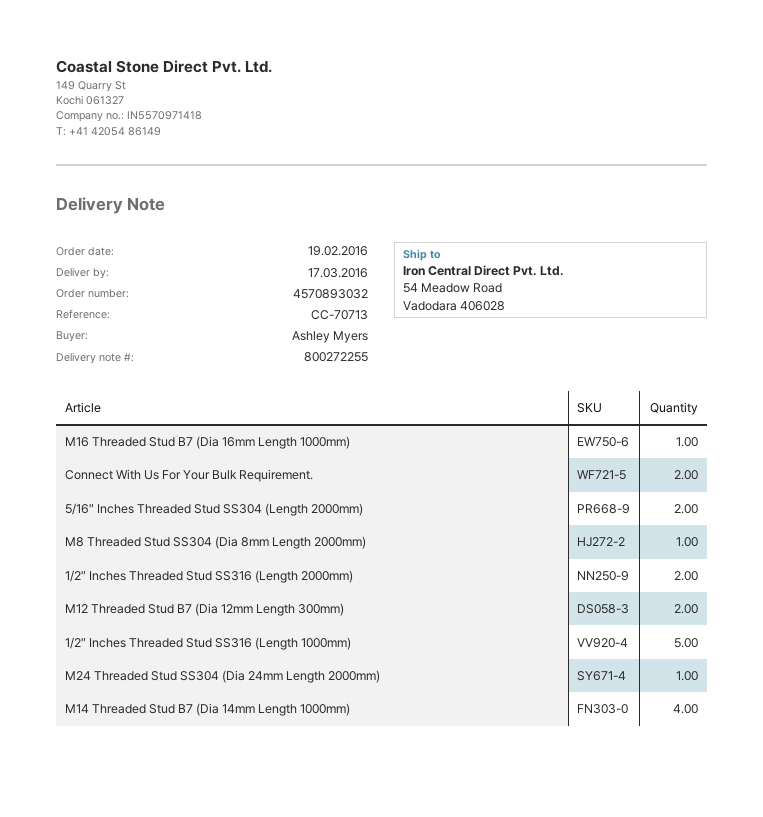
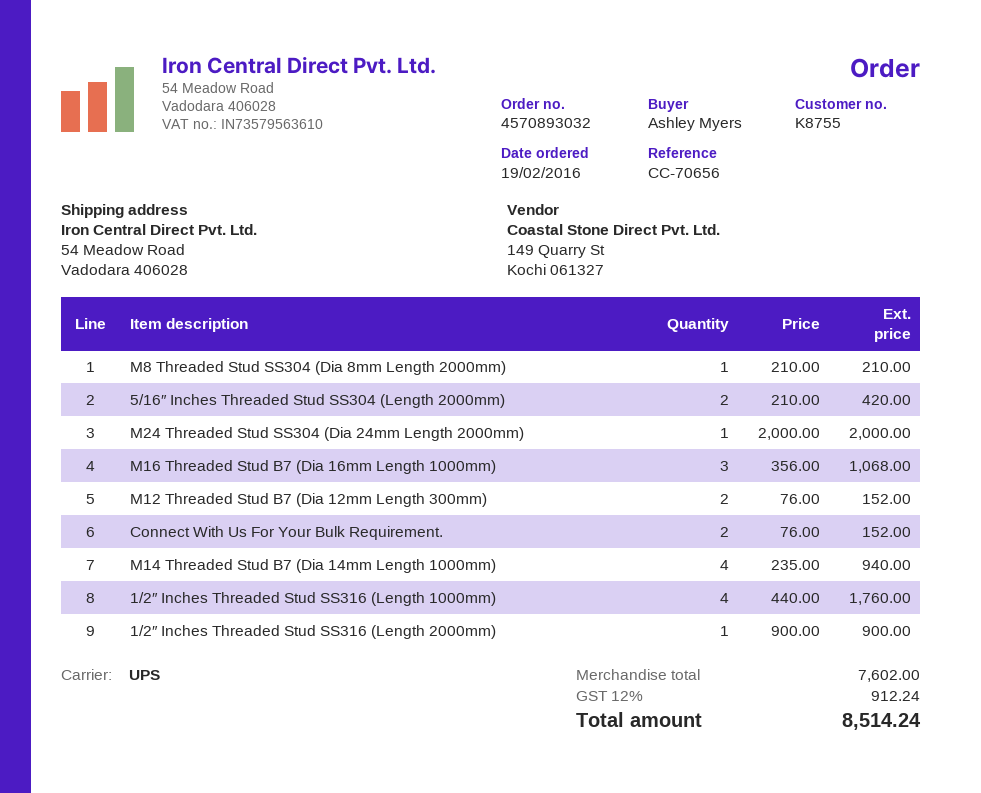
reference: CC-70713 -> CC-70656
M16 Threaded Stud B7 (Dia 16mm Length 1000mm): 1 -> 3
1/2″ Inches Threaded Stud SS316 (Length 2000mm): 2 -> 1
1/2″ Inches Threaded Stud SS316 (Length 1000mm): 5 -> 4

